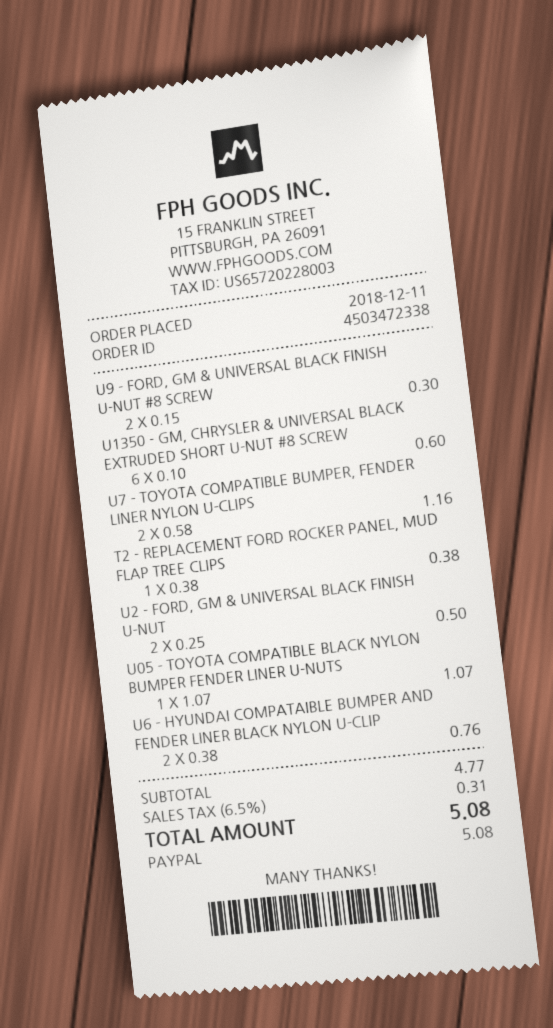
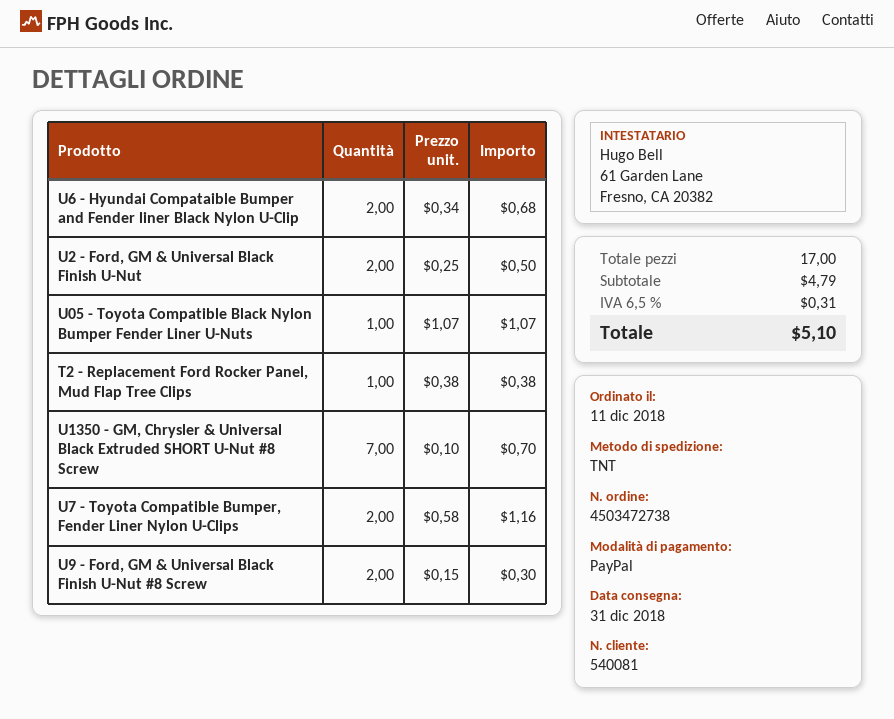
order number: 4503472338 -> 4503472738
U1350 - GM, CHRYSLER & UNIVERSAL BLACK EXTRUDED SHORT U-NUT #8 SCREW: 6 x 0.10 = 0.60 -> 7 x 0.10 = 0.70
U6 - HYUNDAI COMPATAIBLE BUMPER AND FENDER LINER BLACK NYLON U-CLIP: 2 x 0.38 = 0.76 -> 2 x 0.34 = 0.68
subtotal: 4.77 -> 4.79
total: 5.08 -> 5.10

